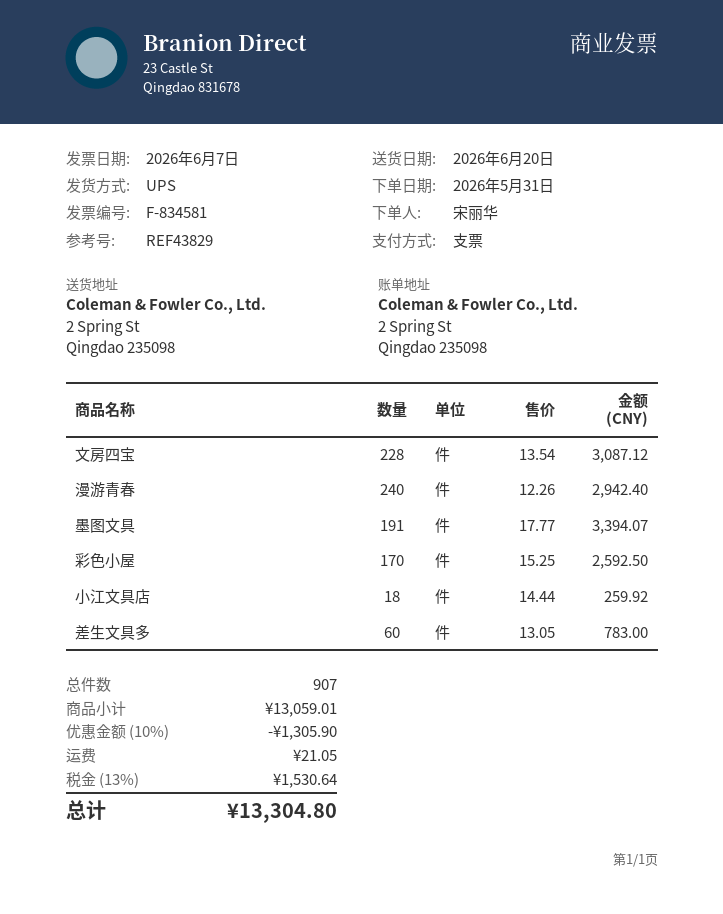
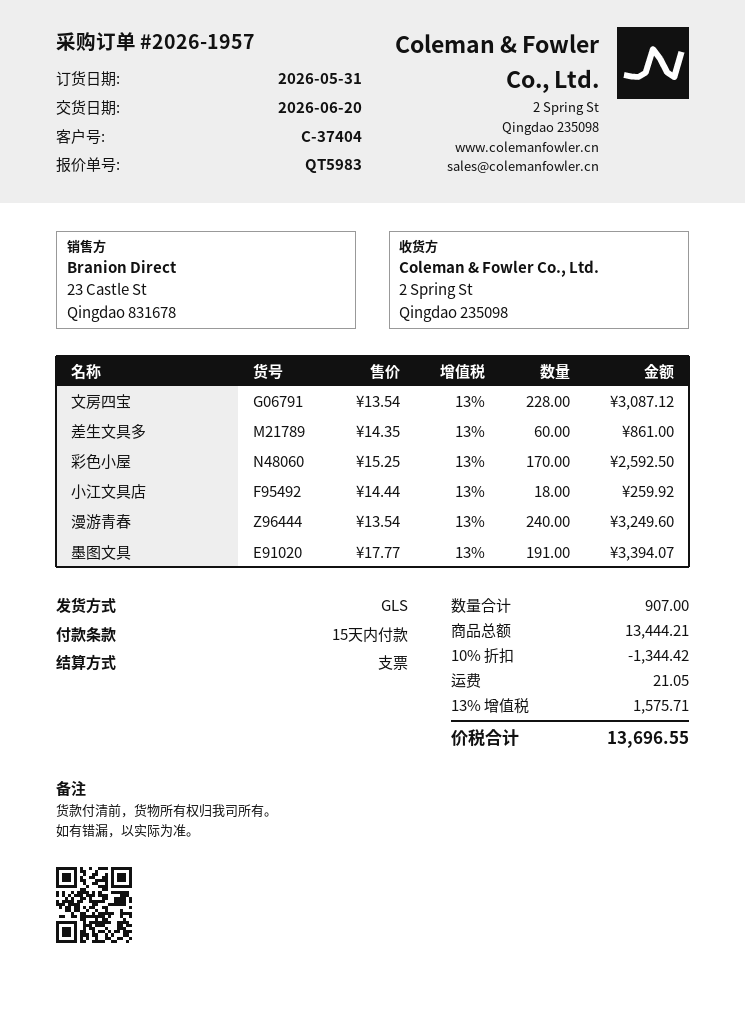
shipping method: UPS -> GLS
漫游青春: 240 x 12.26 = 2942.40 -> 240 x 13.54 = 3249.60
差生文具多: 60 x 13.05 = 783.00 -> 60 x 14.35 = 861.00
subtotal: 13059.01 -> 13444.21
discount: 10% = 1305.90 -> 10% = 1344.42
tax: 13% = 1530.64 -> 13% = 1575.71
total: 13304.80 -> 13696.55

